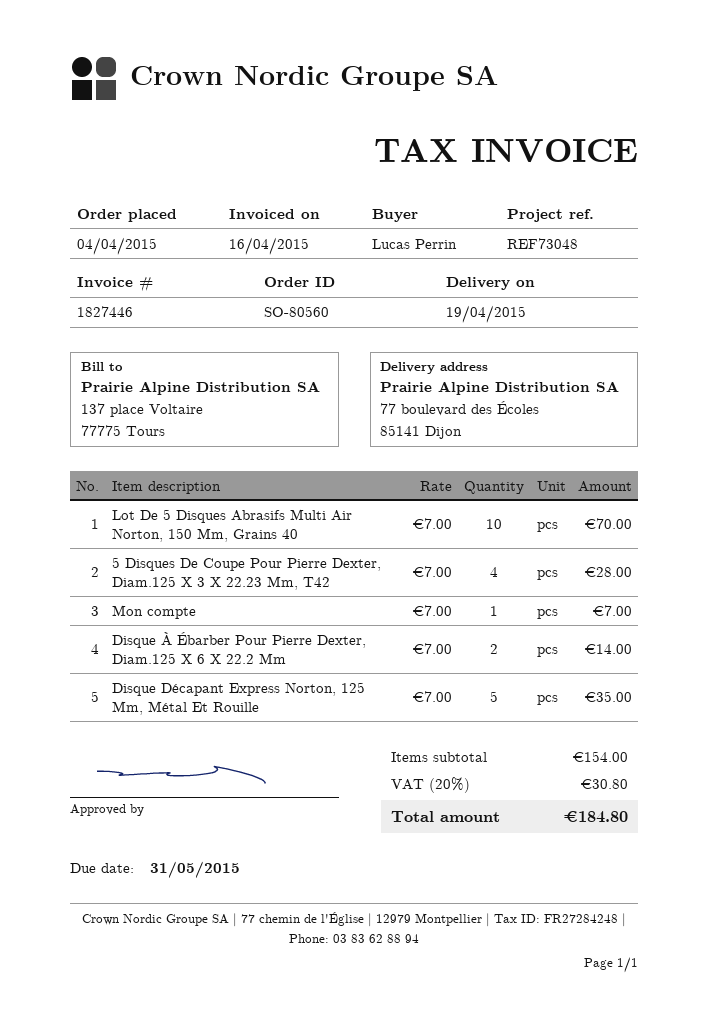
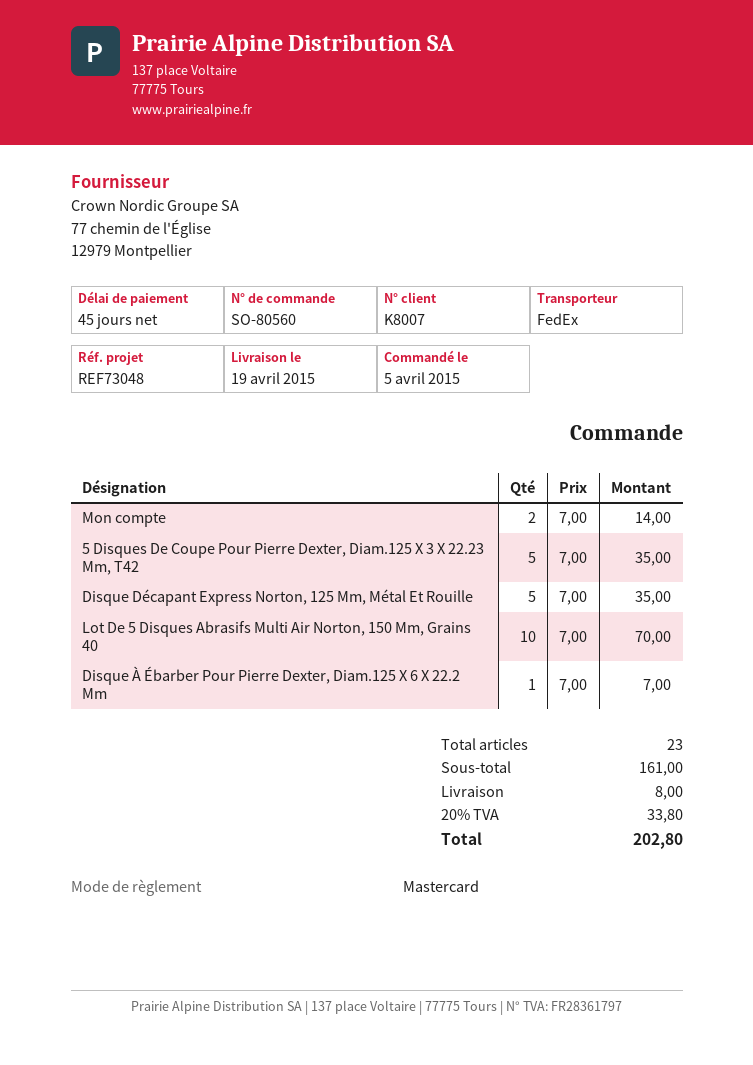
order date: 2015-04-04 -> 2015-04-05
5 Disques De Coupe Pour Pierre Dexter, Diam.125 X 3 X 22.23 Mm, T42: 4 x 7.00 = 28.00 -> 5 x 7.00 = 35.00
Mon compte: 1 x 7.00 = 7.00 -> 2 x 7.00 = 14.00
Disque À Ébarber Pour Pierre Dexter, Diam.125 X 6 X 22.2 Mm: 2 x 7.00 = 14.00 -> 1 x 7.00 = 7.00
subtotal: 154.00 -> 161.00
shipping: none -> 8.00
tax: 20% = 30.80 -> 20% = 33.80
total: 184.80 -> 202.80

